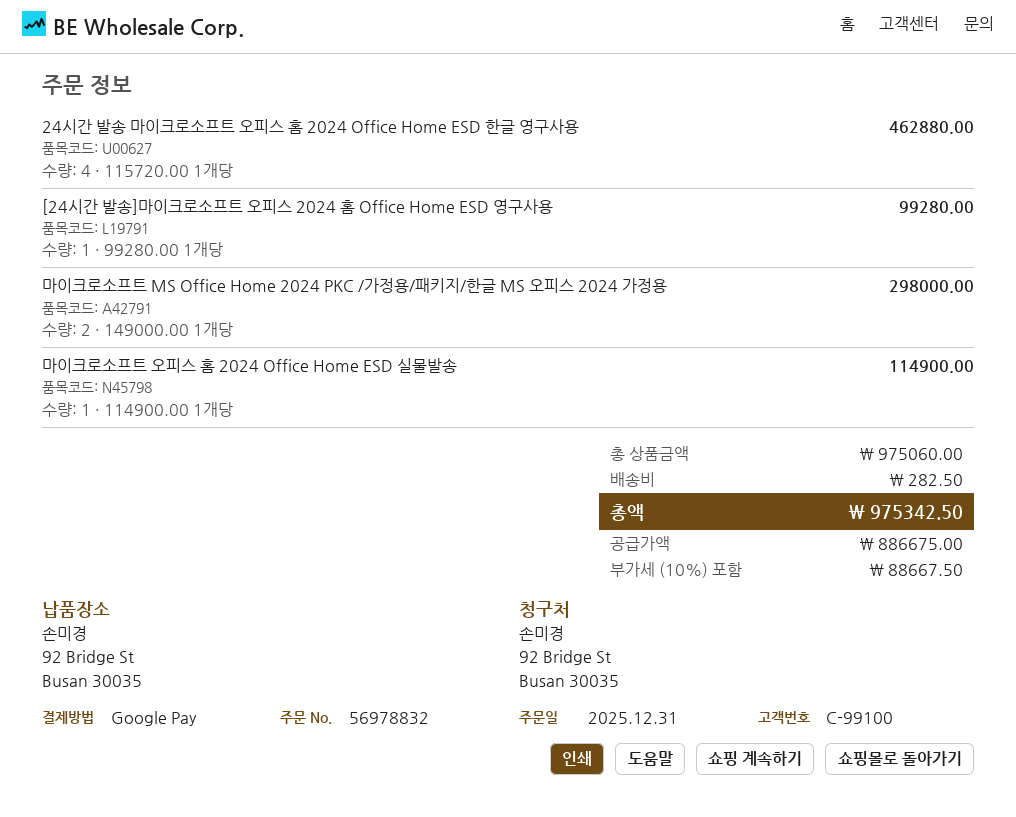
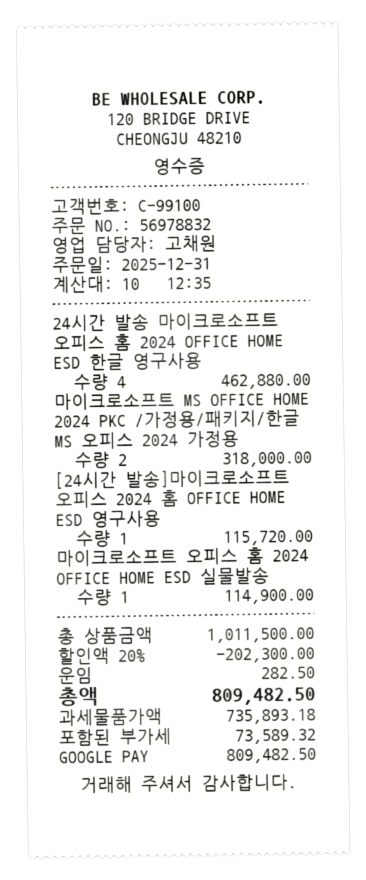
[24시간 발송]마이크로소프트 오피스 2024 홈 Office Home ESD 영구사용: 1 for 99280.00 -> 1 for 115720.00
마이크로소프트 MS Office Home 2024 PKC /가정용/패키지/한글 MS 오피스 2024 가정용: 2 for 298000.00 -> 2 for 318000.00
subtotal: 975060.00 -> 1011500.00
discount: none -> 20% = 202300.00
net: 886675.00 -> 735893.18
tax: 88667.50 -> 73589.32
total: 975342.50 -> 809482.50

